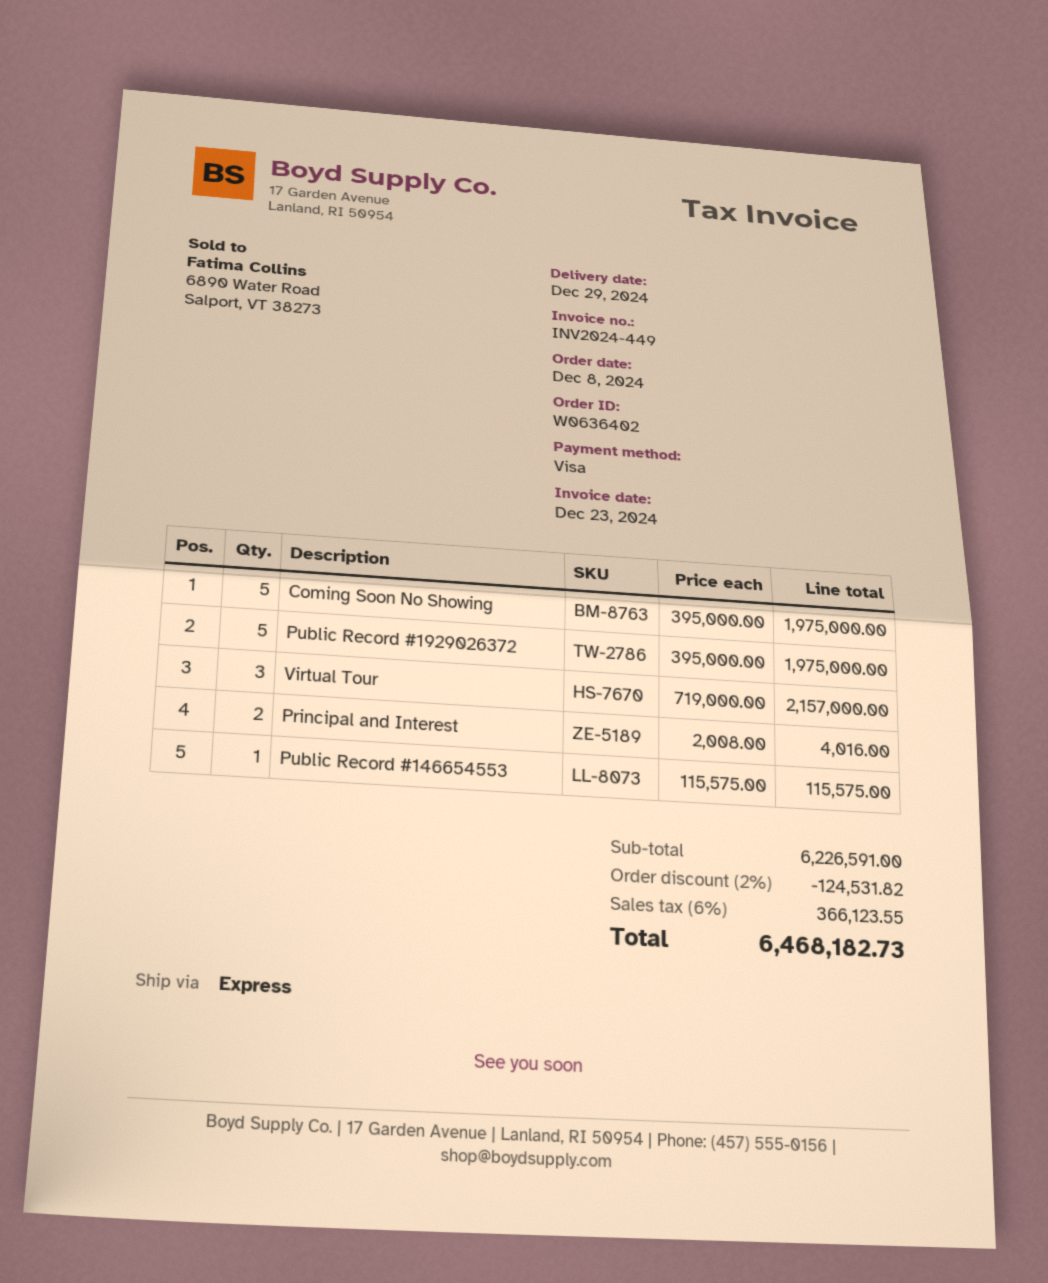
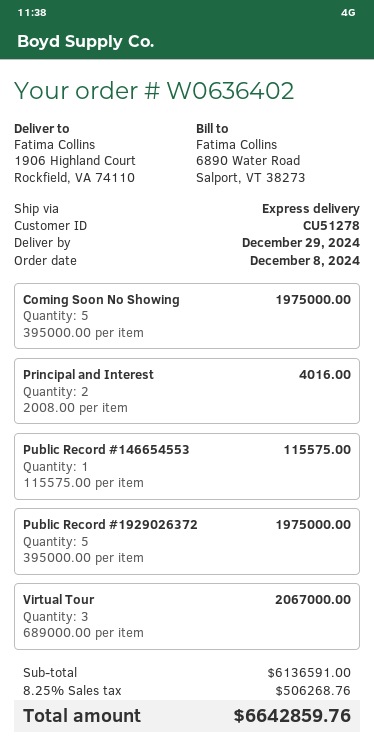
Virtual Tour: 3 x 719000.00 = 2157000.00 -> 3 x 689000.00 = 2067000.00
subtotal: 6226591.00 -> 6136591.00
discount: 2% = 124531.82 -> none
tax: 6% = 366123.55 -> 8.25% = 506268.76
total: 6468182.73 -> 6642859.76

